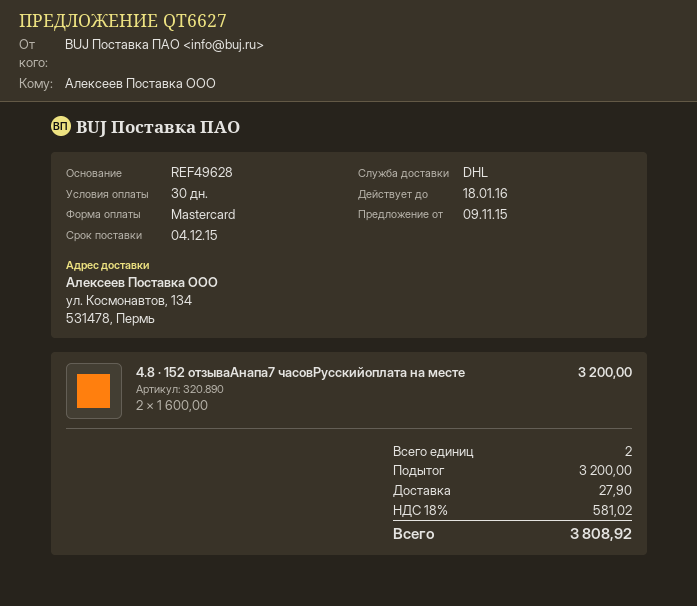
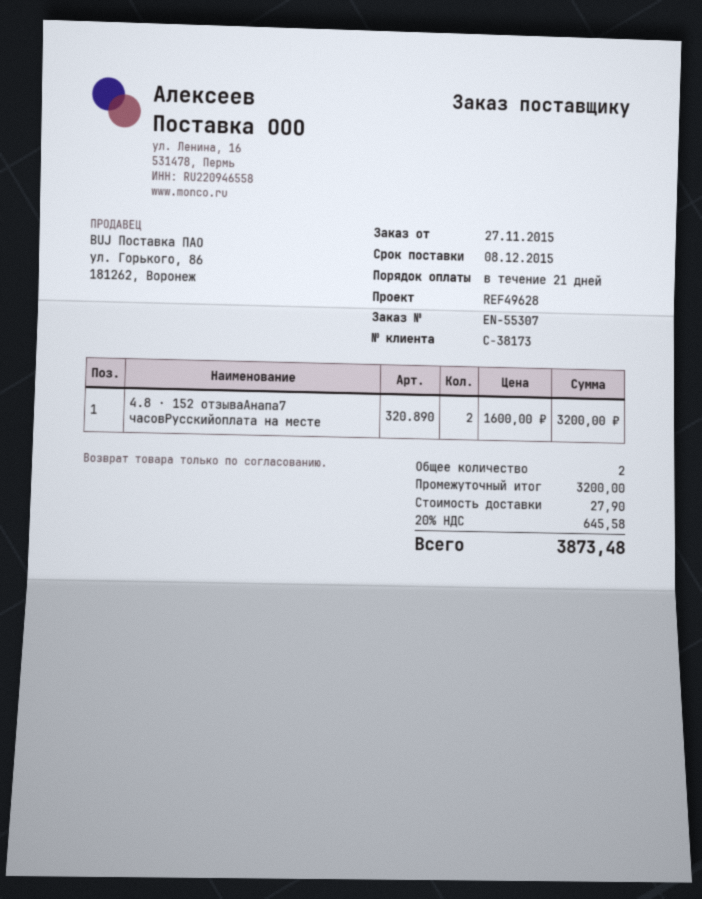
delivery date: 2015-12-04 -> 2015-12-08
payment terms: 30 days -> 21 days
tax: 18% = 581.02 -> 20% = 645.58
total: 3808.92 -> 3873.48

